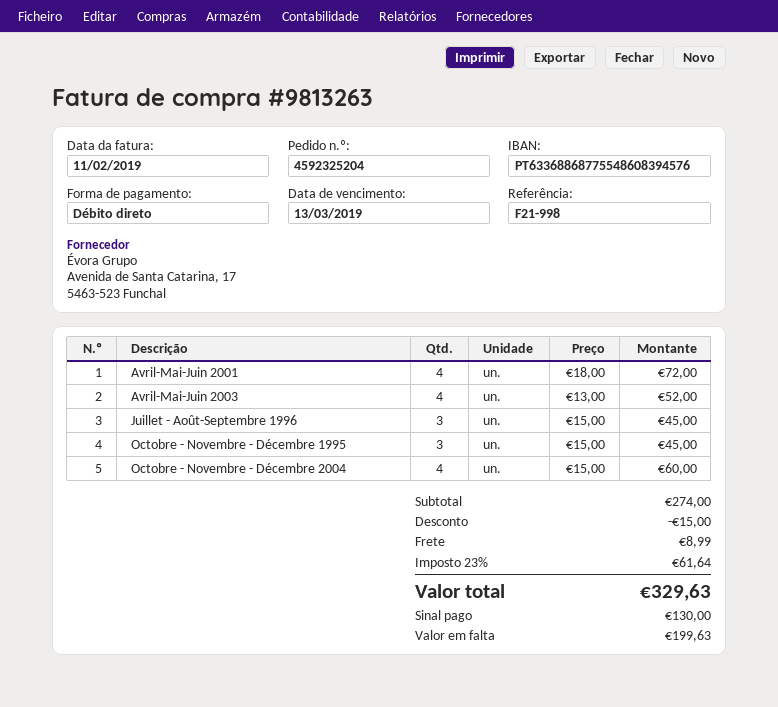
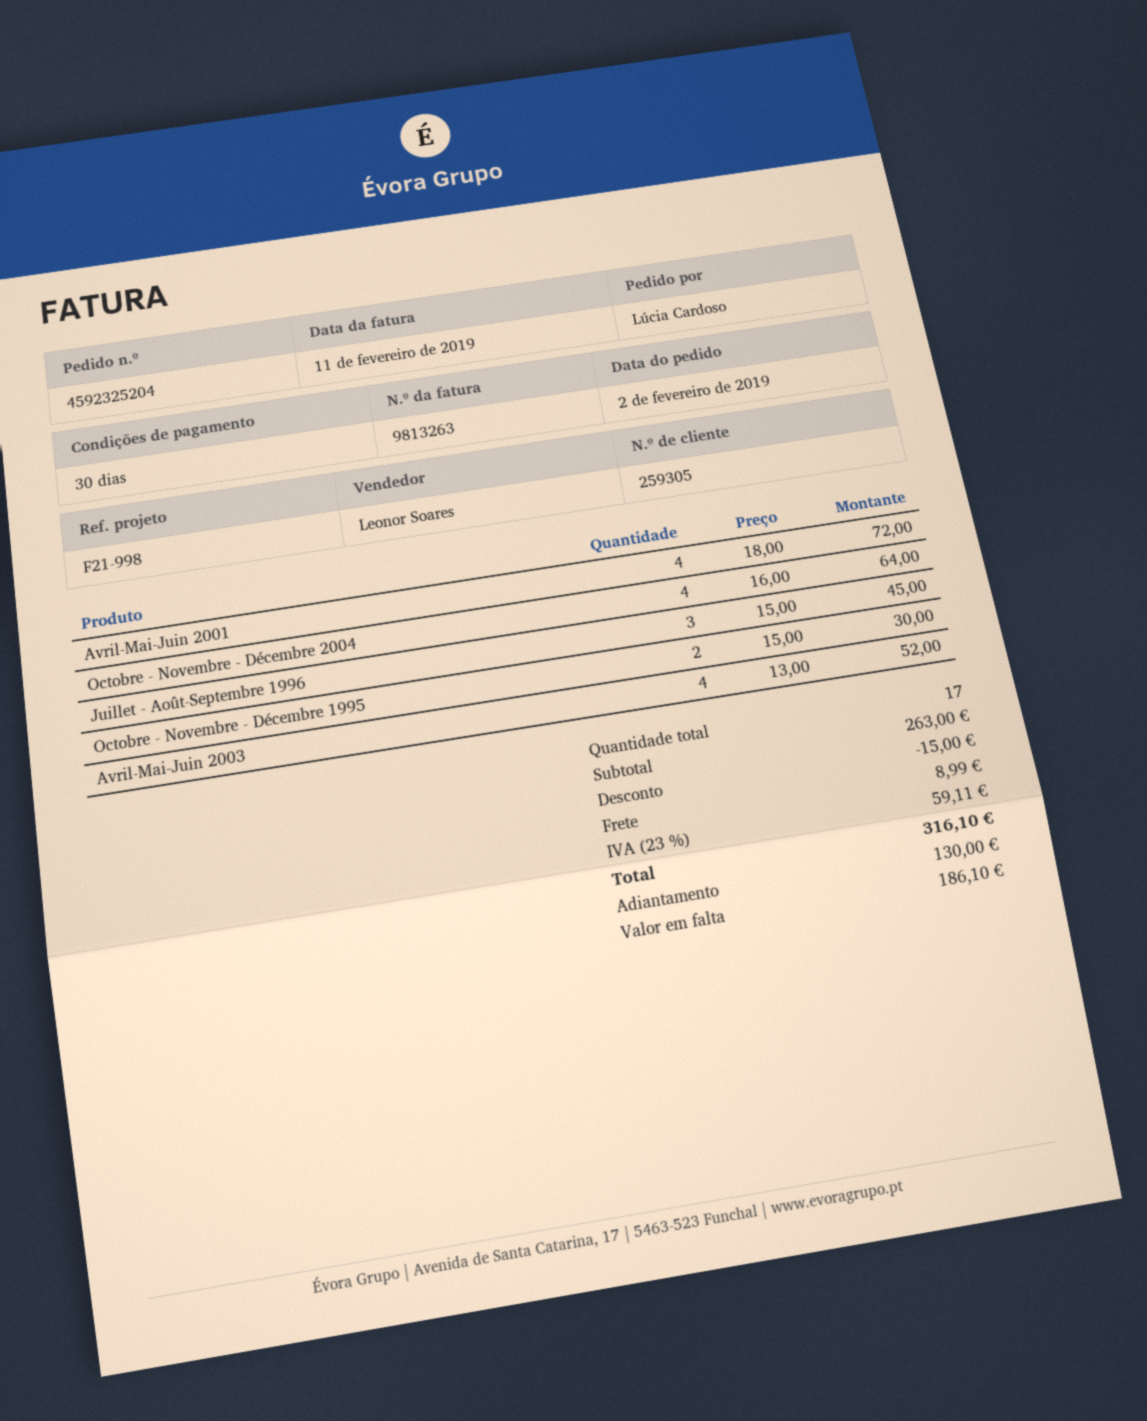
Octobre - Novembre - Décembre 1995: 3 x 15.00 = 45.00 -> 2 x 15.00 = 30.00
Octobre - Novembre - Décembre 2004: 4 x 15.00 = 60.00 -> 4 x 16.00 = 64.00
subtotal: 274.00 -> 263.00
tax: 23% = 61.64 -> 23% = 59.11
total: 329.63 -> 316.10
balance: 199.63 -> 186.10

